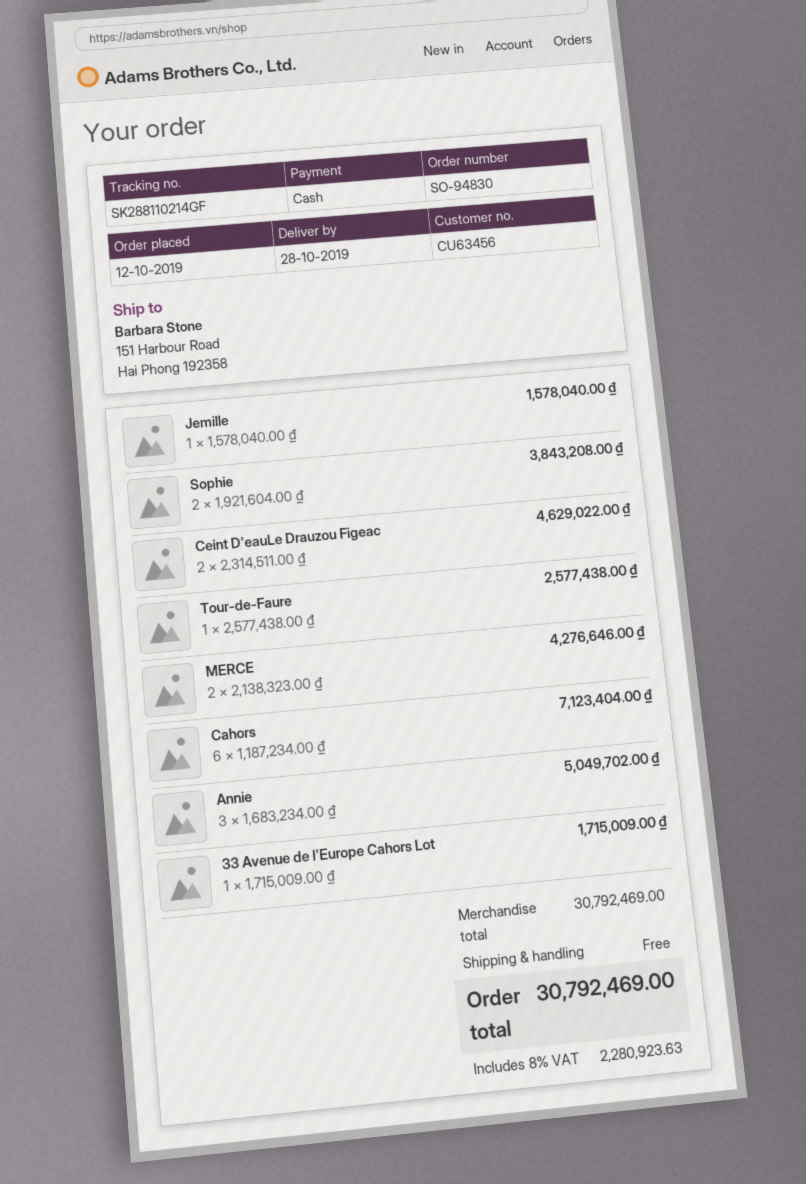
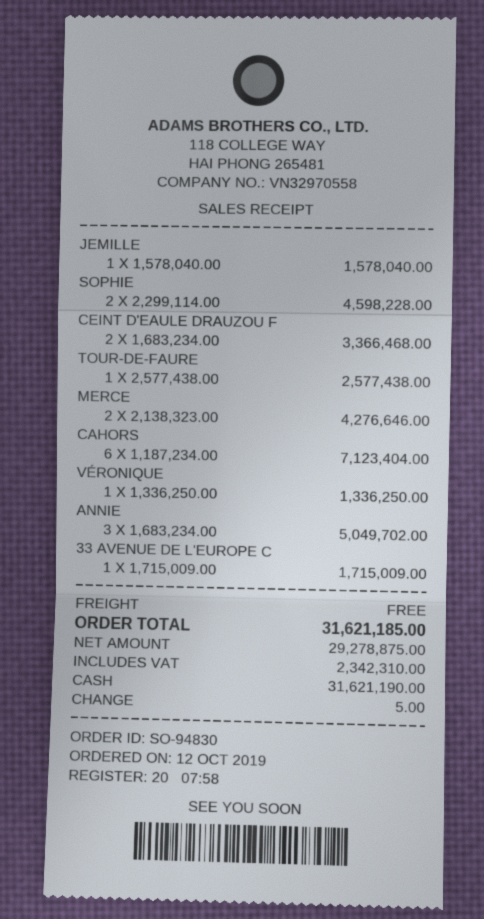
Sophie: 2 x 1921604.00 = 3843208.00 -> 2 x 2299114.00 = 4598228.00
Ceint D'eauLe Drauzou Figeac: 2 x 2314511.00 = 4629022.00 -> 2 x 1683234.00 = 3366468.00
VÉRONIQUE: none -> 1 x 1336250.00 = 1336250.00
tax: 2280923.63 -> 2342310.00
total: 30792469.00 -> 31621185.00

